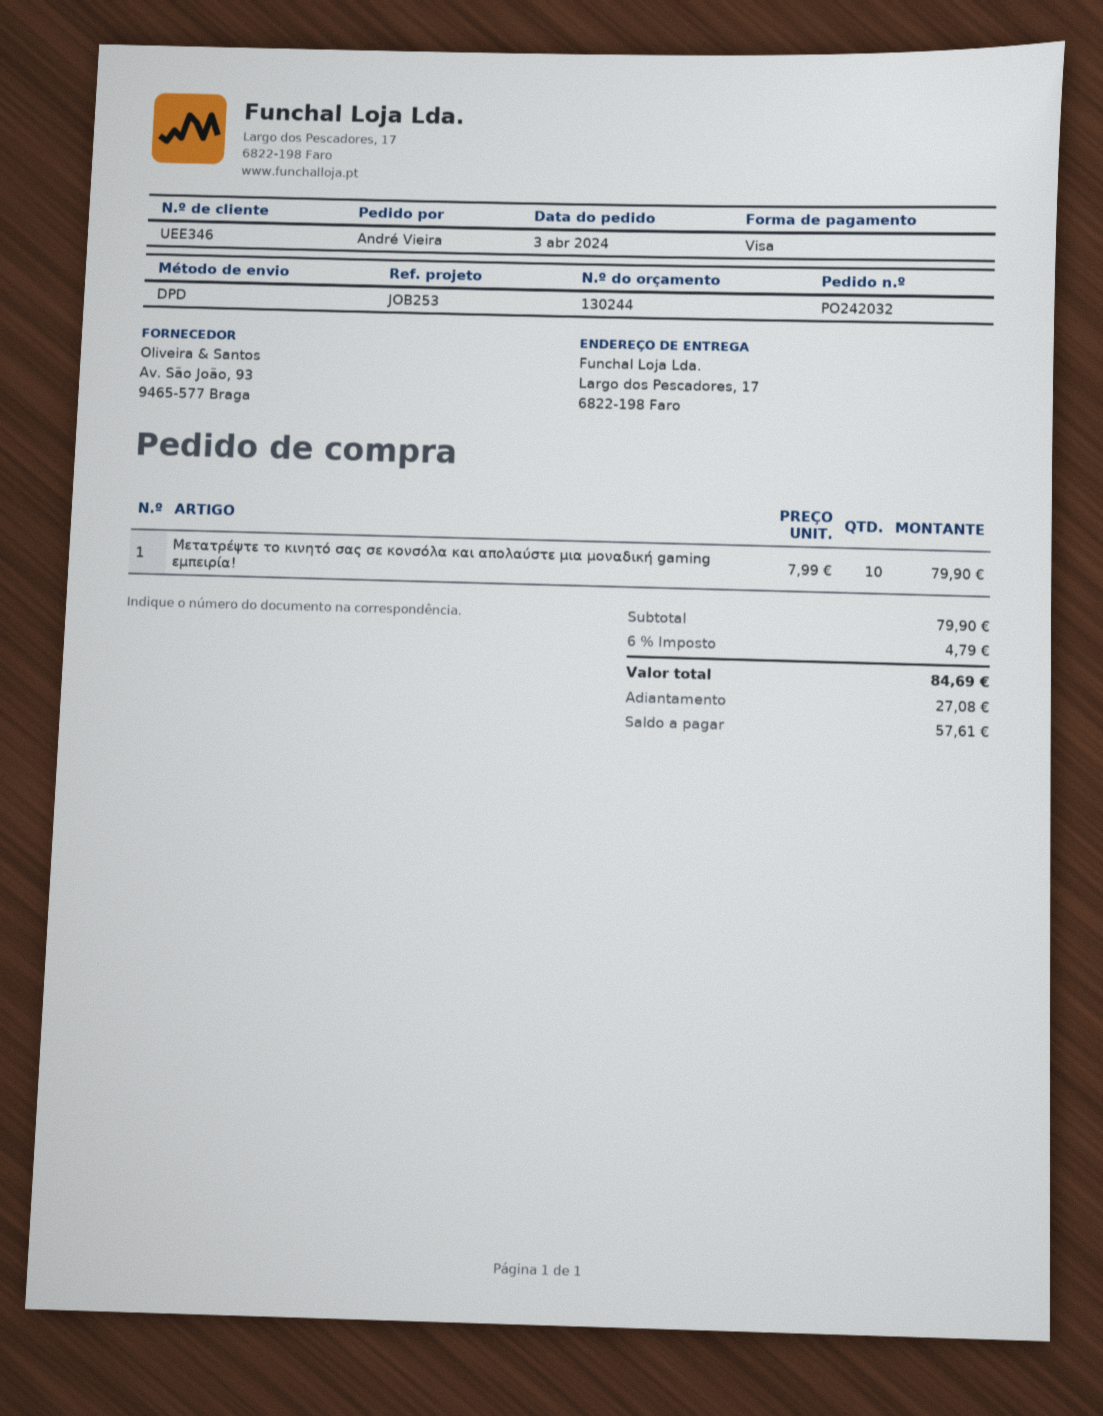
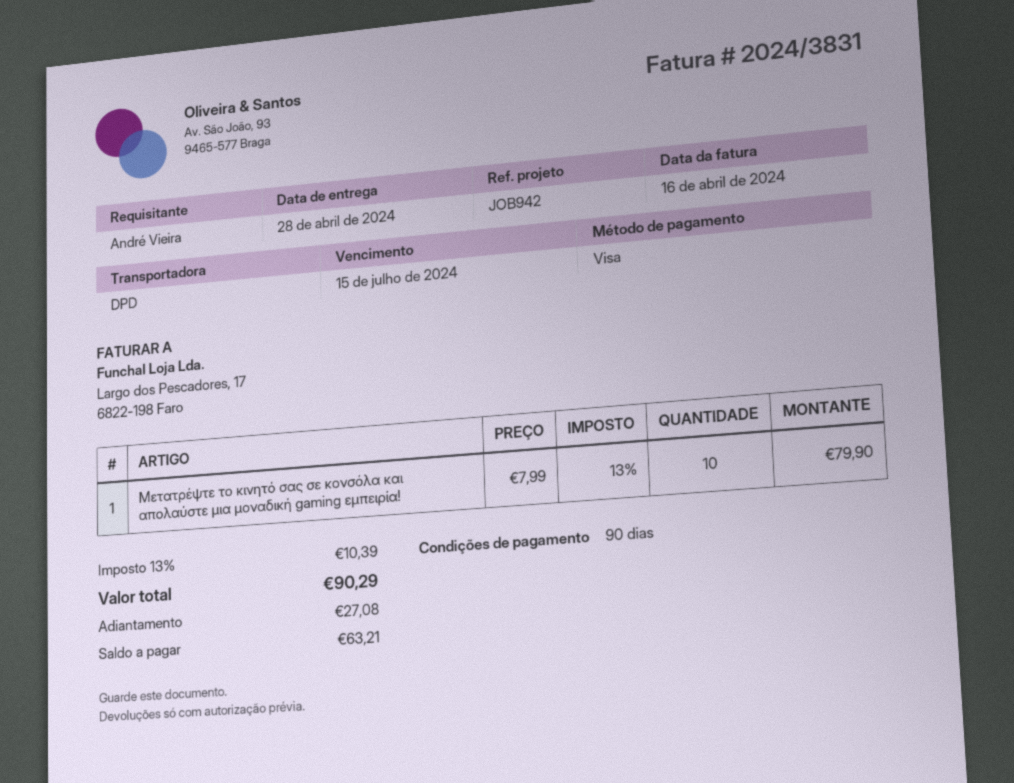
reference: JOB253 -> JOB942
tax: 6% = 4.79 -> 13% = 10.39
total: 84.69 -> 90.29
balance: 57.61 -> 63.21

